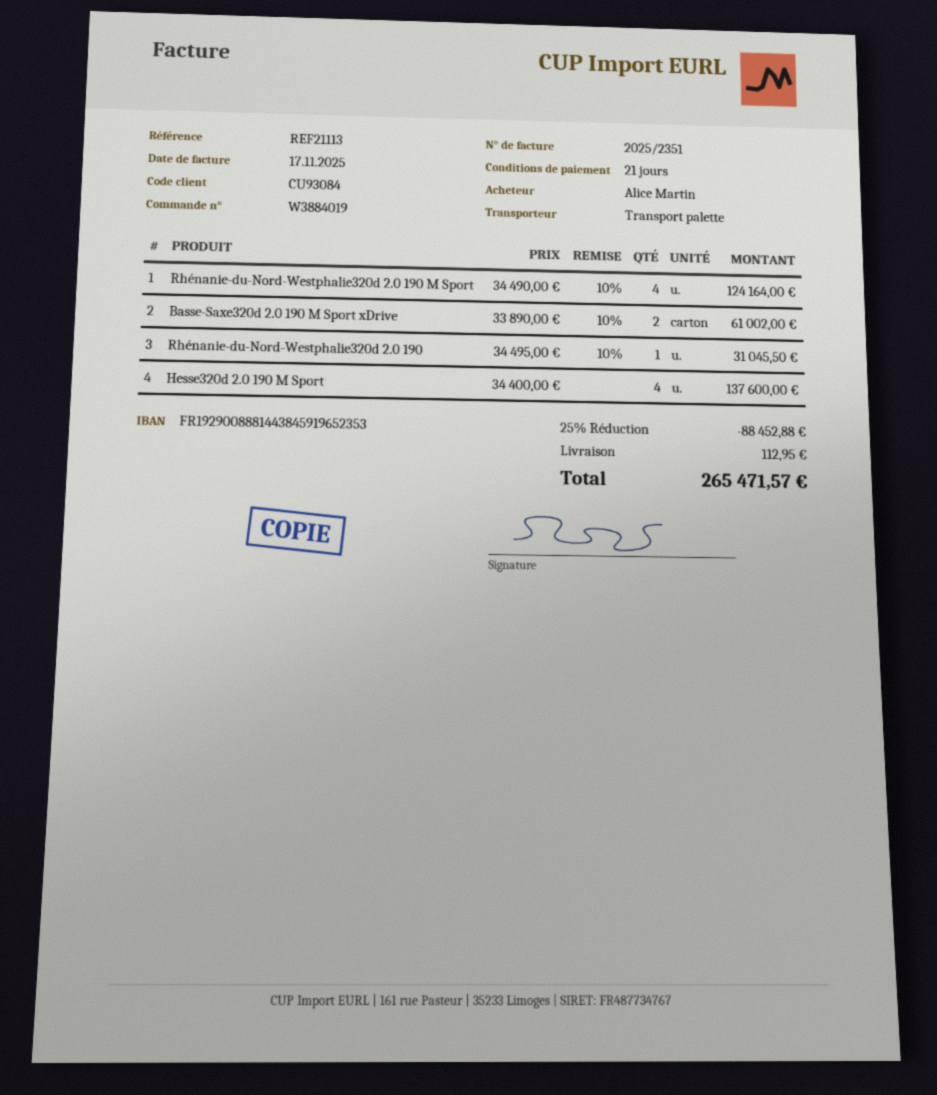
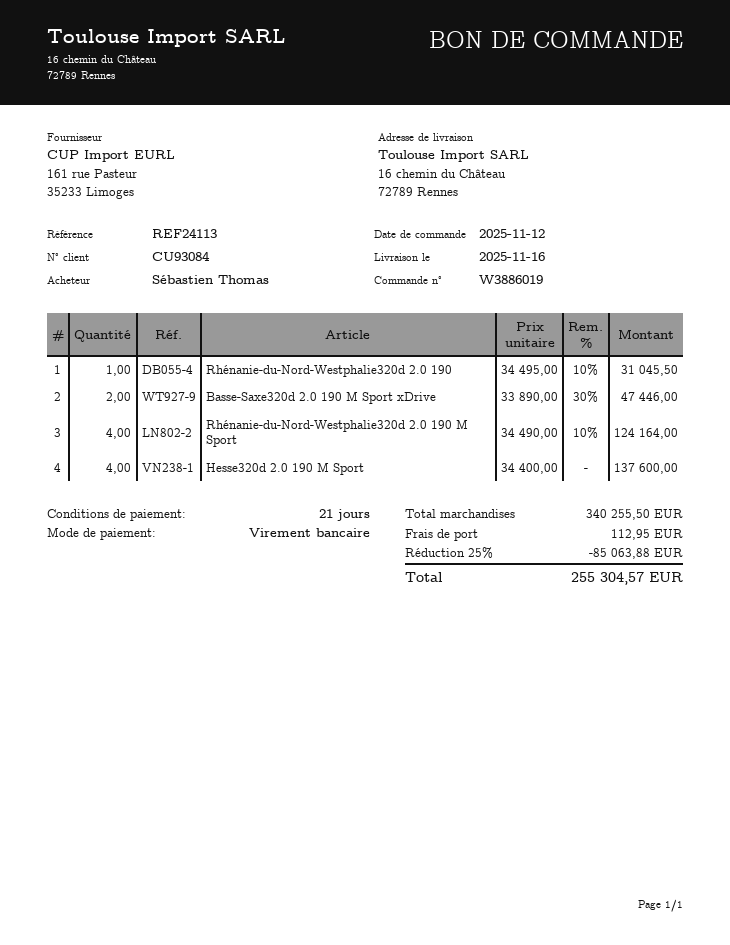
order number: W3884019 -> W3886019
reference: REF21113 -> REF24113
ordered by: Alice Martin -> Sébastien Thomas
Basse-Saxe320d 2.0 190 M Sport xDrive: 2 x 33890.00 - 10% = 61002.00 -> 2 x 33890.00 - 30% = 47446.00
discount: 25% = 88452.88 -> 25% = 85063.88
total: 265471.57 -> 255304.57

